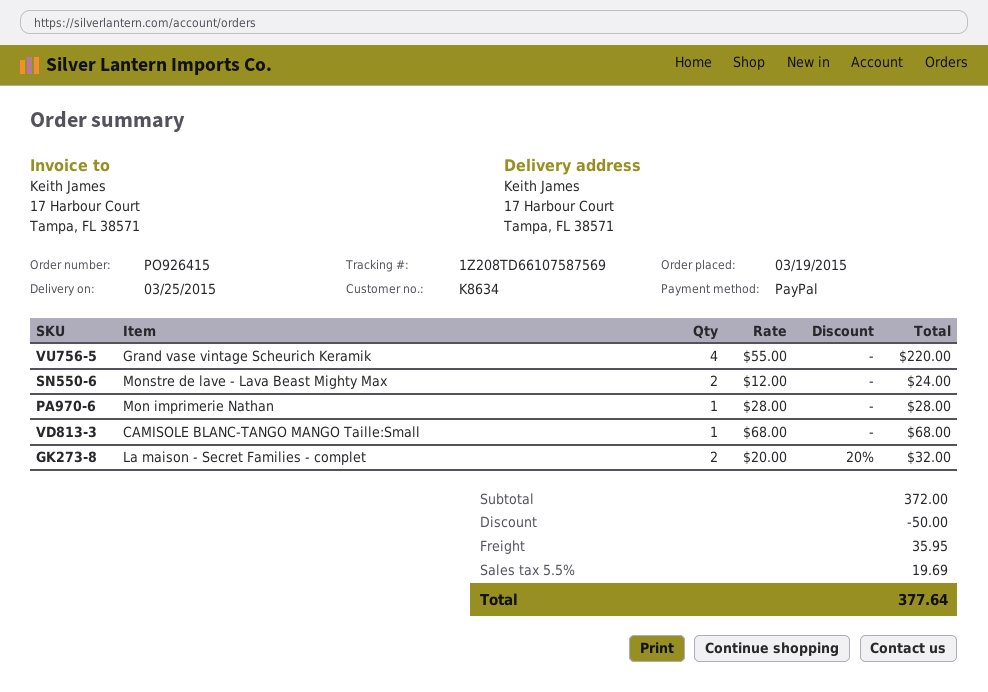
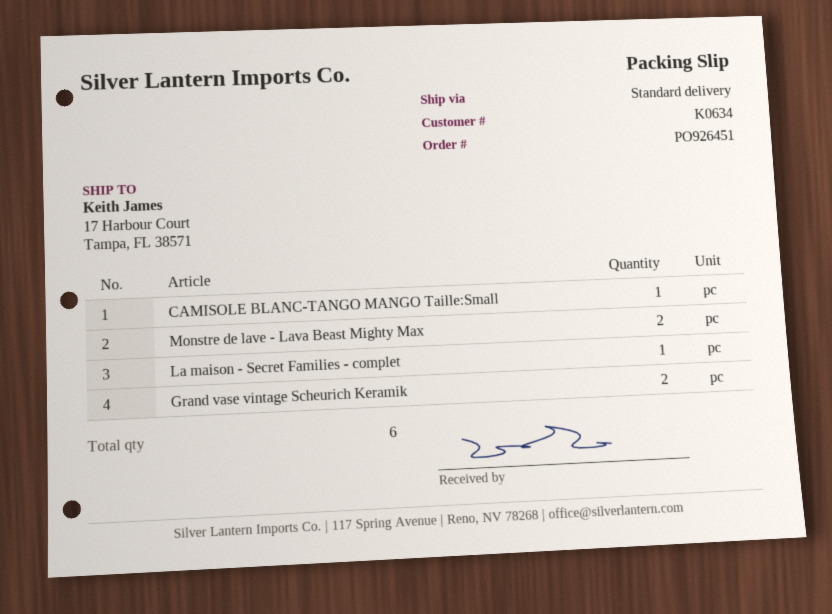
order number: PO926415 -> PO926451
customer number: K8634 -> K0634
Grand vase vintage Scheurich Keramik: 4 -> 2
Mon imprimerie Nathan: 1 -> none
La maison - Secret Families - complet: 2 -> 1

